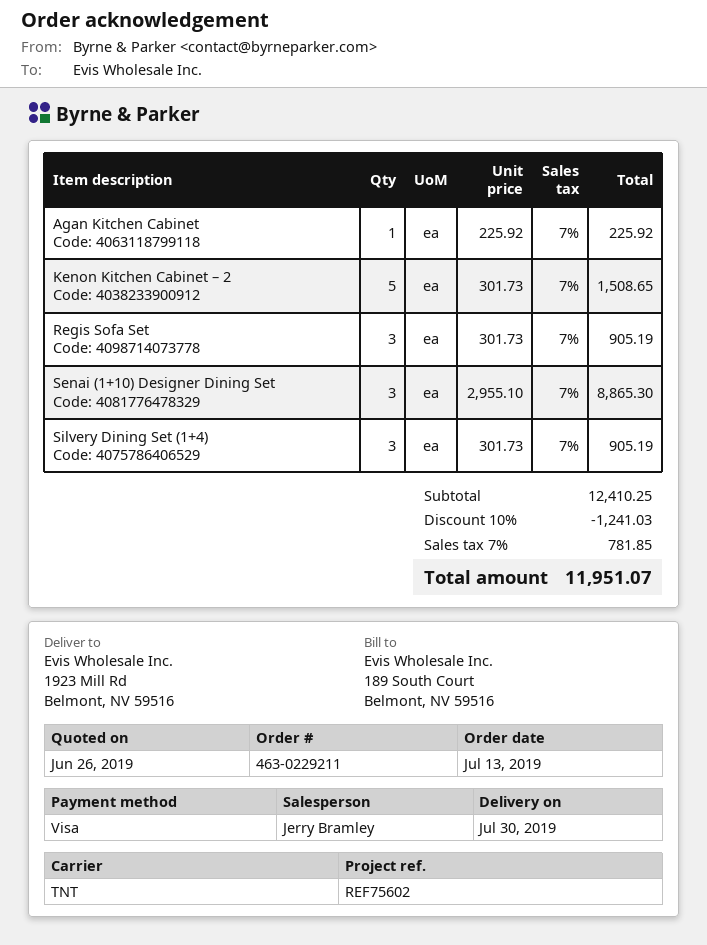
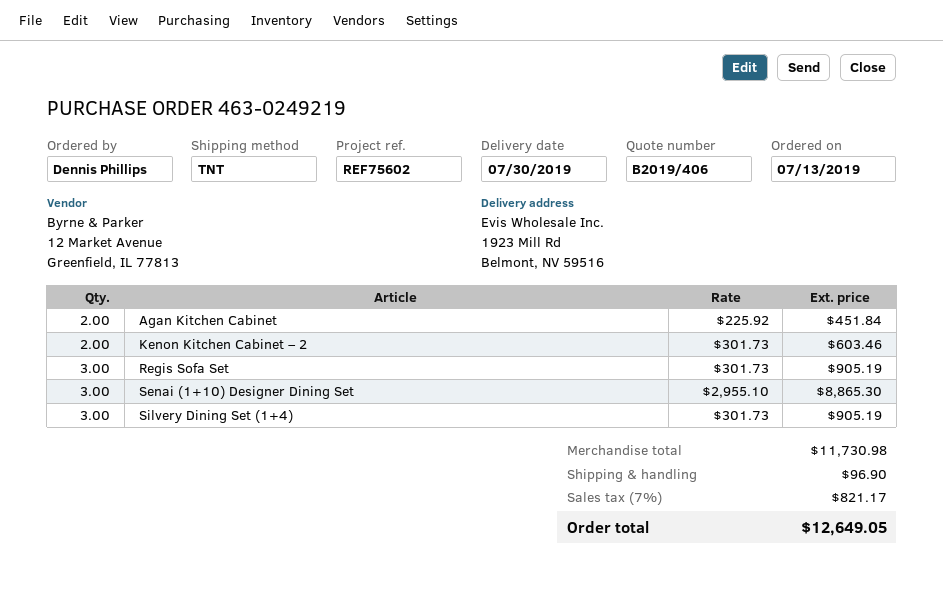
order number: 463-0229211 -> 463-0249219
Agan Kitchen Cabinet: 1 x 225.92 = 225.92 -> 2 x 225.92 = 451.84
Kenon Kitchen Cabinet – 2: 5 x 301.73 = 1508.65 -> 2 x 301.73 = 603.46
subtotal: 12410.25 -> 11730.98
discount: 10% = 1241.03 -> none
shipping: none -> 96.90
tax: 7% = 781.85 -> 7% = 821.17
total: 11951.07 -> 12649.05

